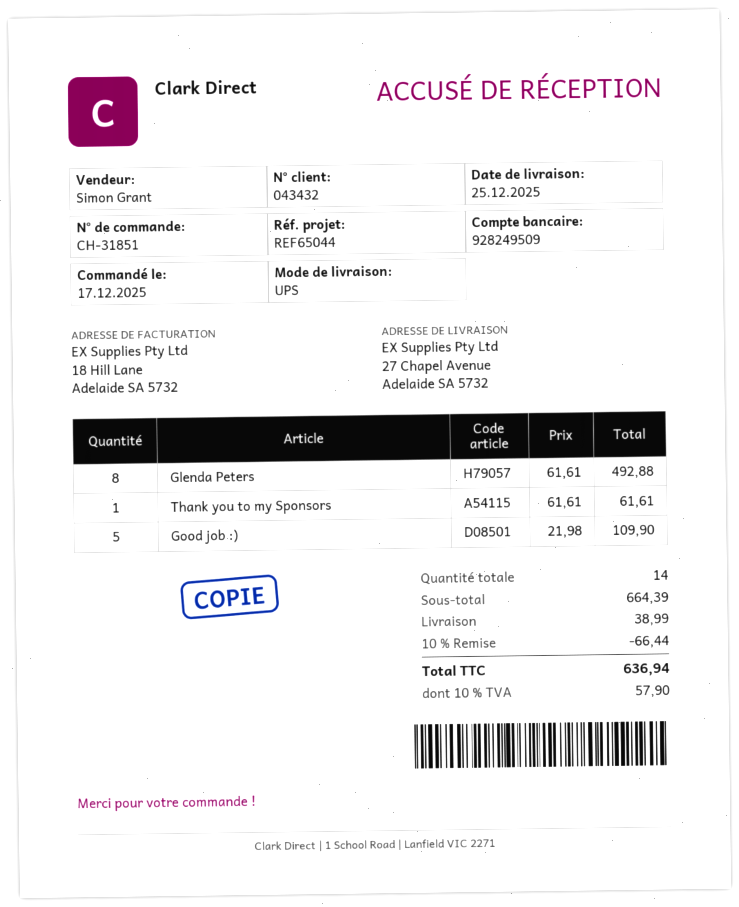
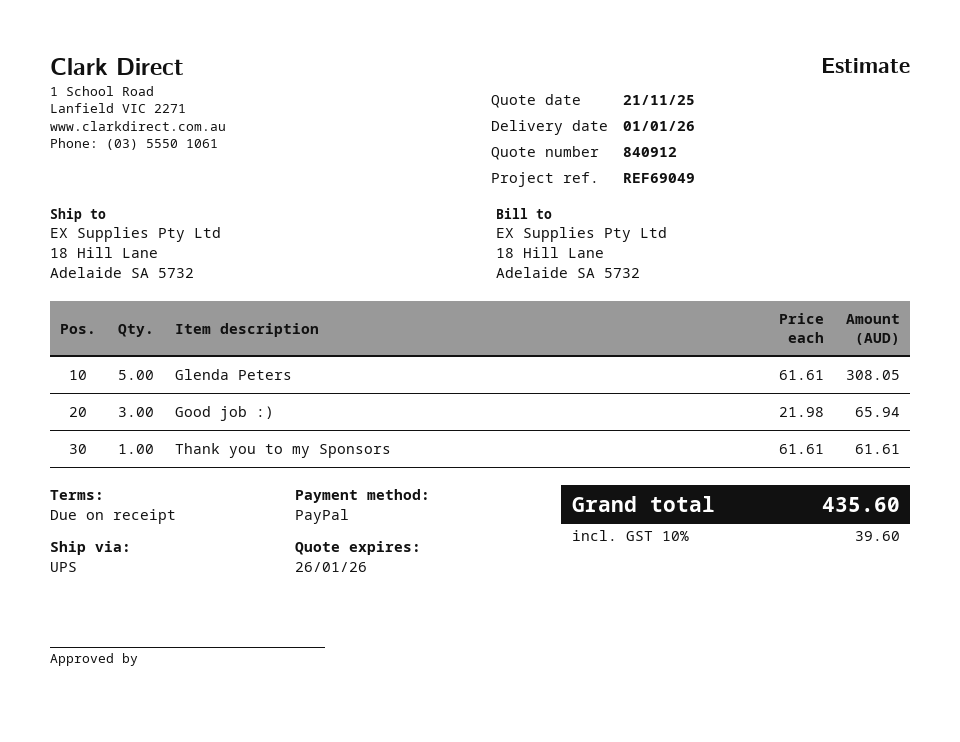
delivery date: 2025-12-25 -> 2026-01-01
reference: REF65044 -> REF69049
ship to: 27 Chapel Avenue, Adelaide SA 5732 -> 18 Hill Lane, Adelaide SA 5732
Glenda Peters: 8 x 61.61 = 492.88 -> 5 x 61.61 = 308.05
Good job :): 5 x 21.98 = 109.90 -> 3 x 21.98 = 65.94
discount: 10% = 66.44 -> none
shipping: 38.99 -> none
tax: 10% = 57.90 -> 10% = 39.60
total: 636.94 -> 435.60

